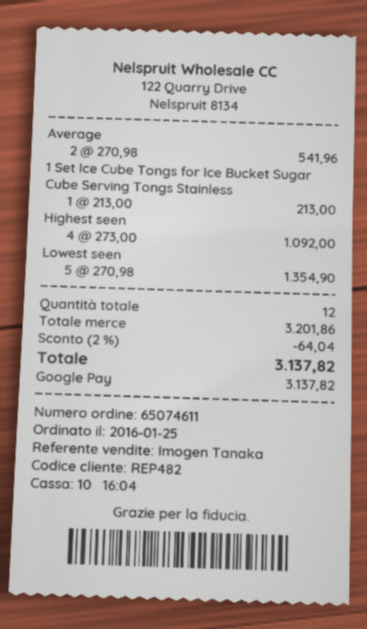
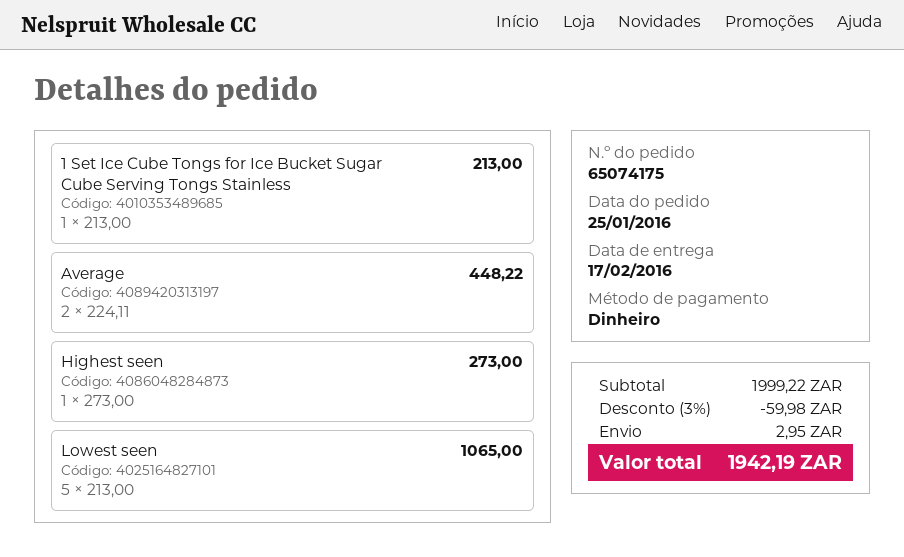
order number: 65074611 -> 65074175
payment method: Google Pay -> cash
Average: 2 x 270.98 = 541.96 -> 2 x 224.11 = 448.22
Highest seen: 4 x 273.00 = 1092.00 -> 1 x 273.00 = 273.00
Lowest seen: 5 x 270.98 = 1354.90 -> 5 x 213.00 = 1065.00
subtotal: 3201.86 -> 1999.22
discount: 2% = 64.04 -> 3% = 59.98
shipping: none -> 2.95
total: 3137.82 -> 1942.19

